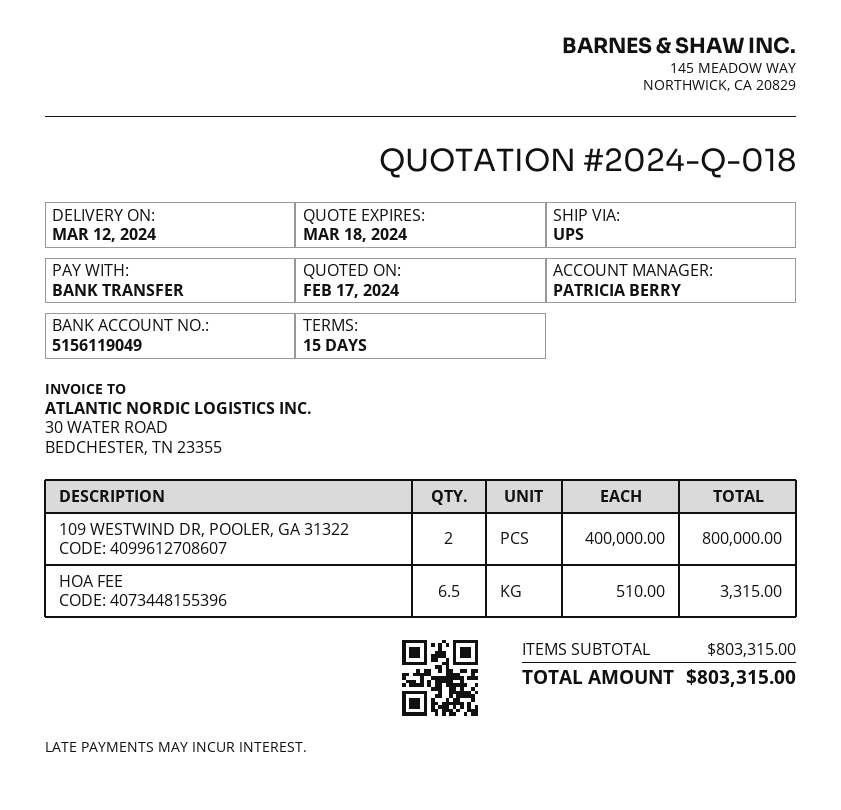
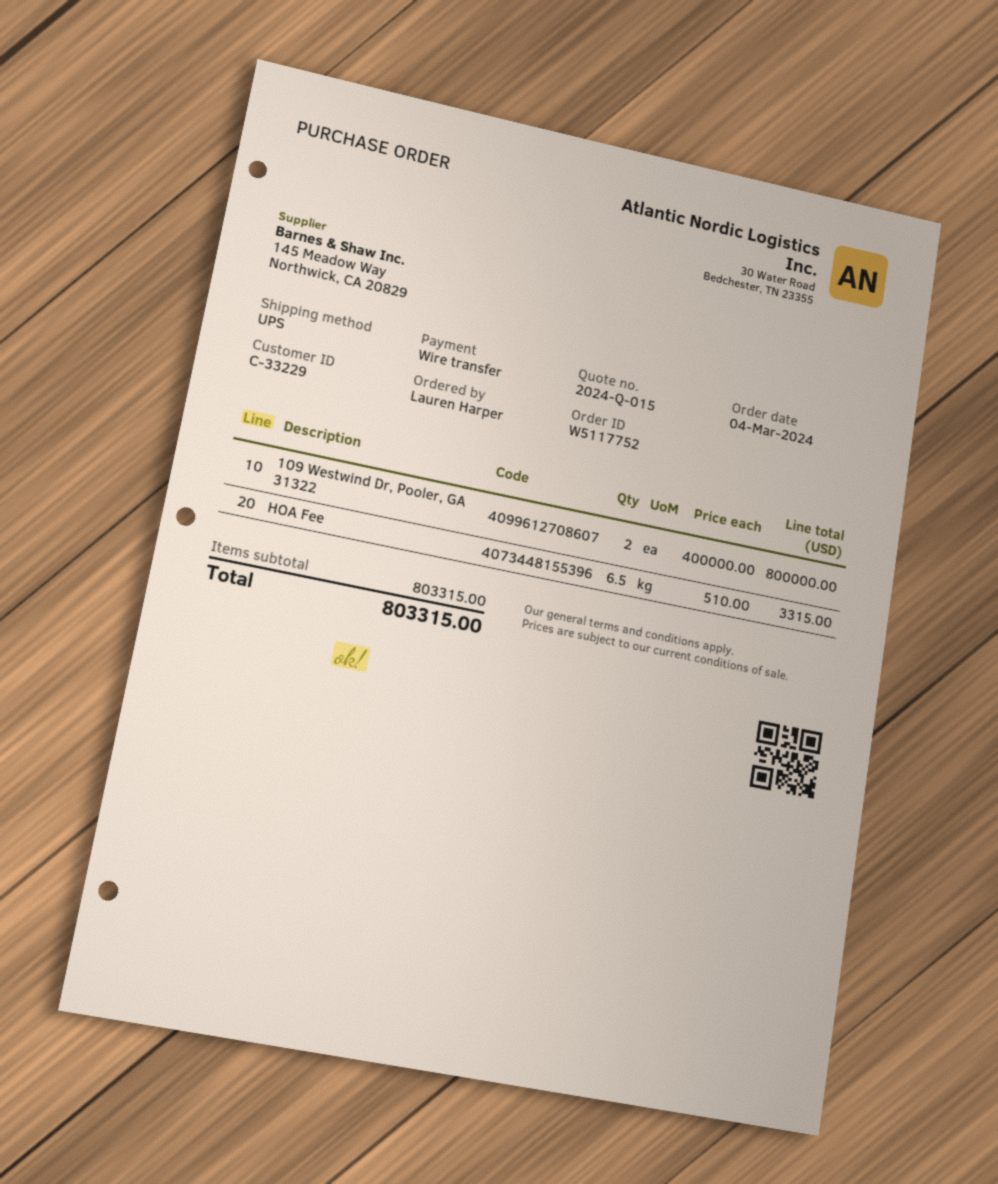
quote number: 2024-Q-018 -> 2024-Q-015

